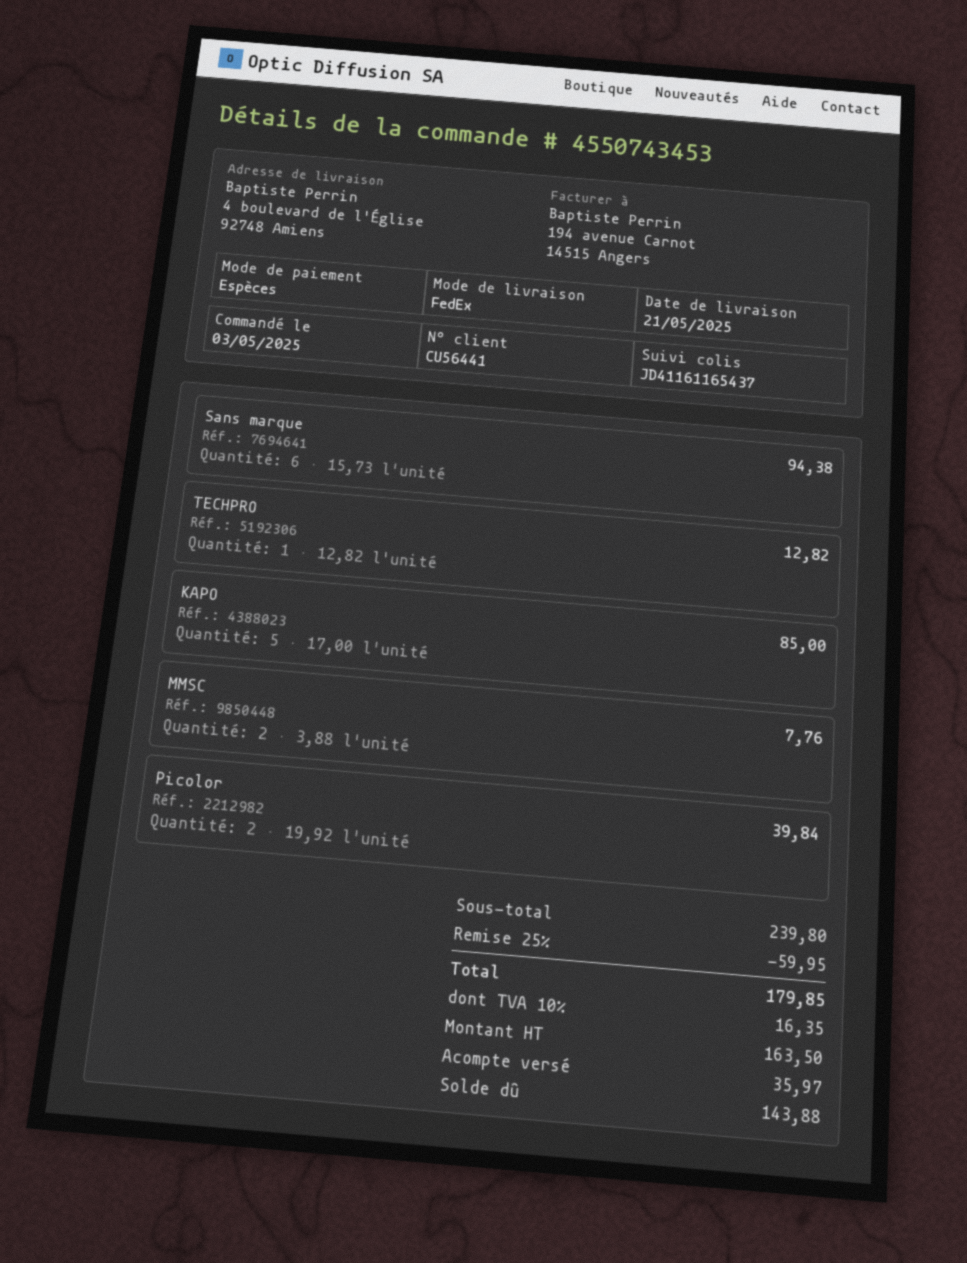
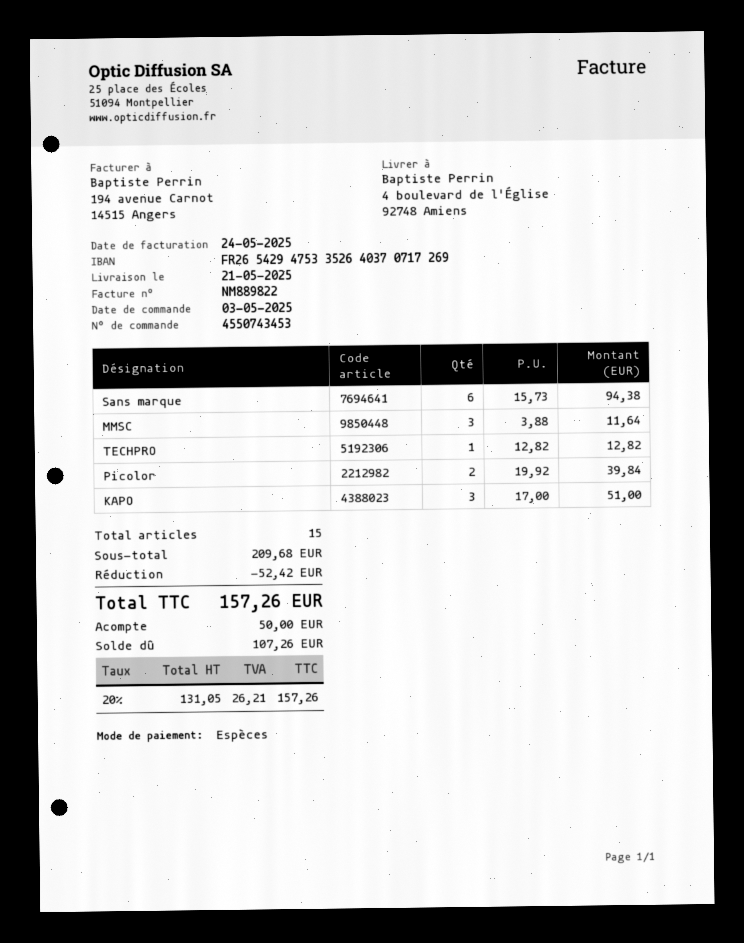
KAPO: 5 x 17.00 = 85.00 -> 3 x 17.00 = 51.00
MMSC: 2 x 3.88 = 7.76 -> 3 x 3.88 = 11.64
subtotal: 239.80 -> 209.68
discount: 59.95 -> 52.42
net: 163.50 -> 131.05
tax: 10% = 16.35 -> 20% = 26.21
total: 179.85 -> 157.26
deposit: 35.97 -> 50.00
balance: 143.88 -> 107.26

